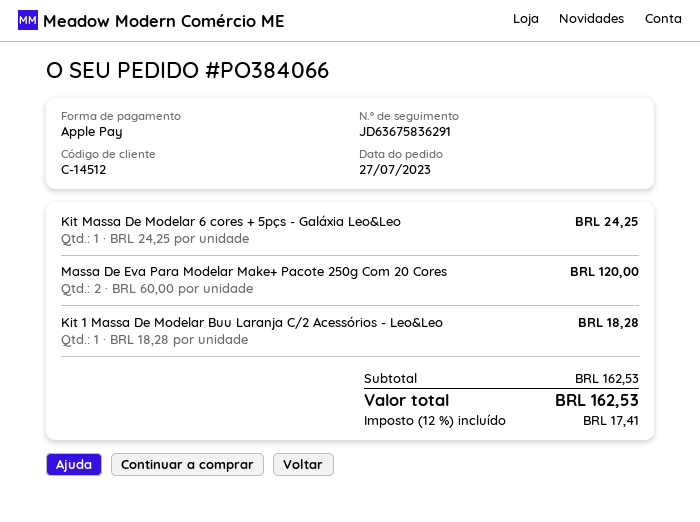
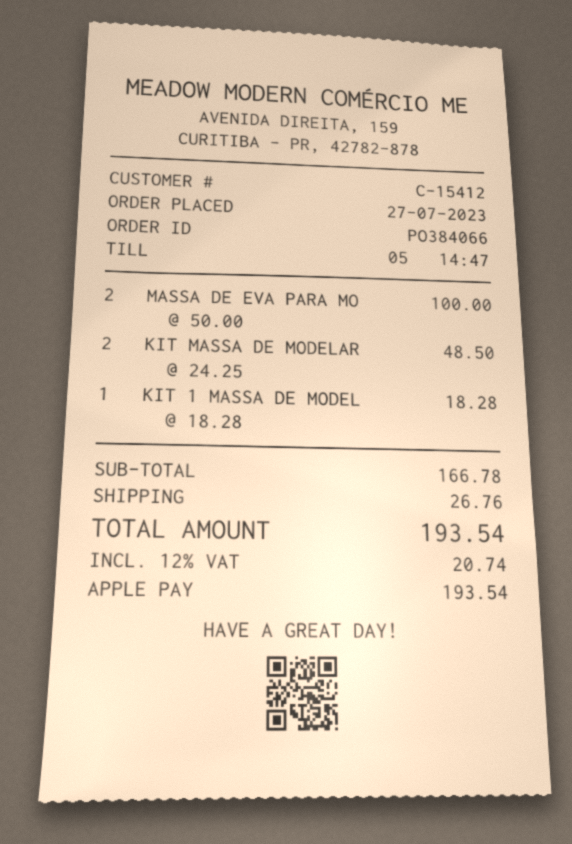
customer number: C-14512 -> C-15412
Kit Massa De Modelar 6 cores + 5pçs - Galáxia Leo&Leo: 1 x 24.25 = 24.25 -> 2 x 24.25 = 48.50
Massa De Eva Para Modelar Make+ Pacote 250g Com 20 Cores: 2 x 60.00 = 120.00 -> 2 x 50.00 = 100.00
subtotal: 162.53 -> 166.78
shipping: none -> 26.76
tax: 12% = 17.41 -> 12% = 20.74
total: 162.53 -> 193.54

